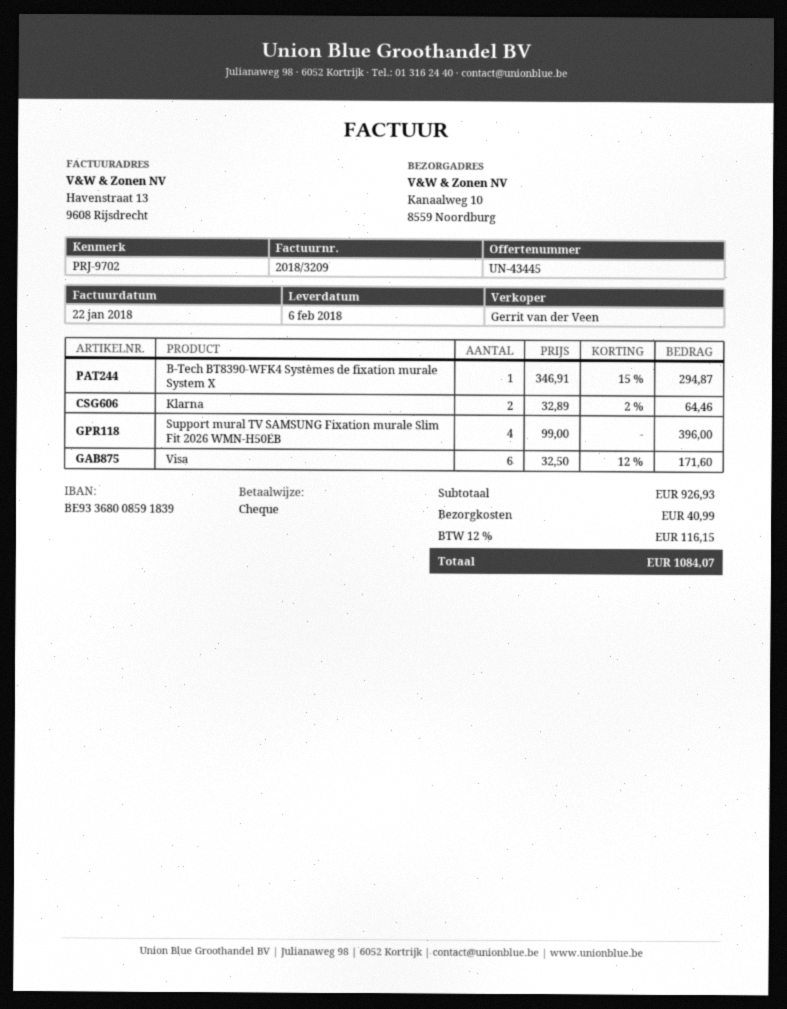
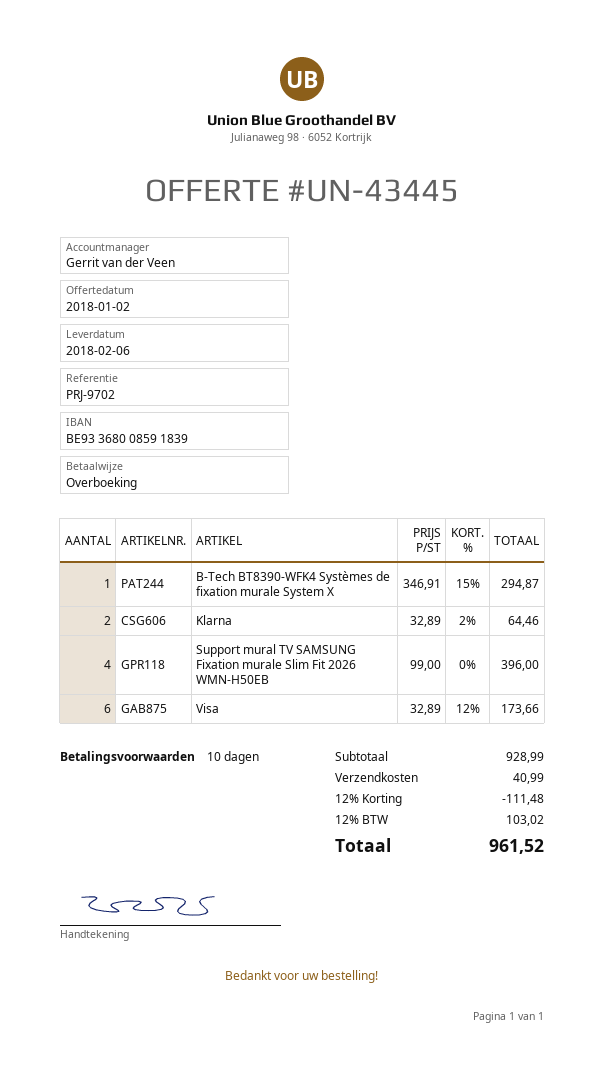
payment method: cheque -> bank transfer
Visa: 6 x 32.50 - 12% = 171.60 -> 6 x 32.89 - 12% = 173.66
subtotal: 926.93 -> 928.99
discount: none -> 12% = 111.48
tax: 12% = 116.15 -> 12% = 103.02
total: 1084.07 -> 961.52

